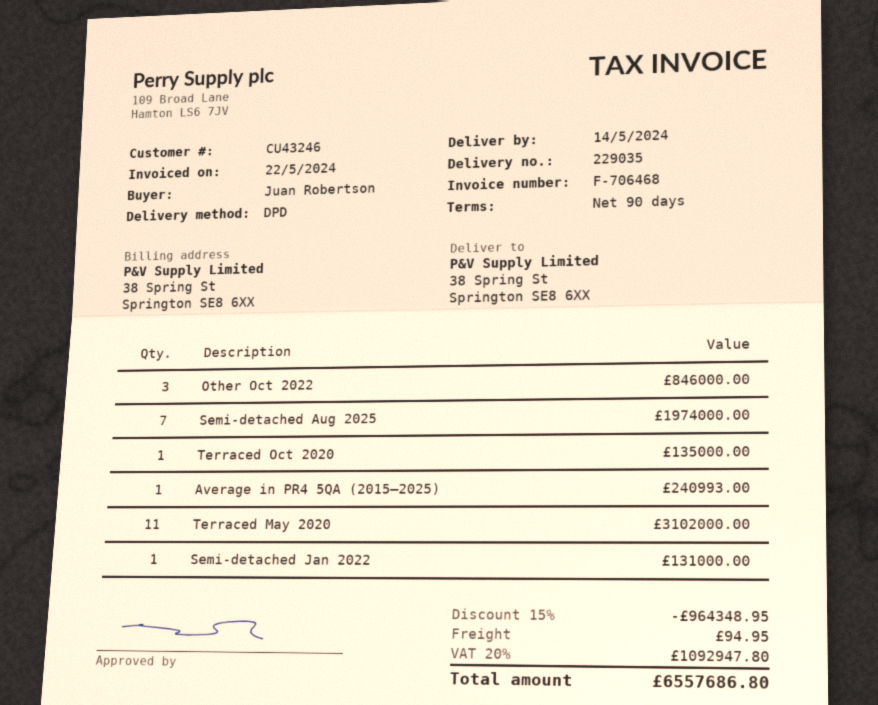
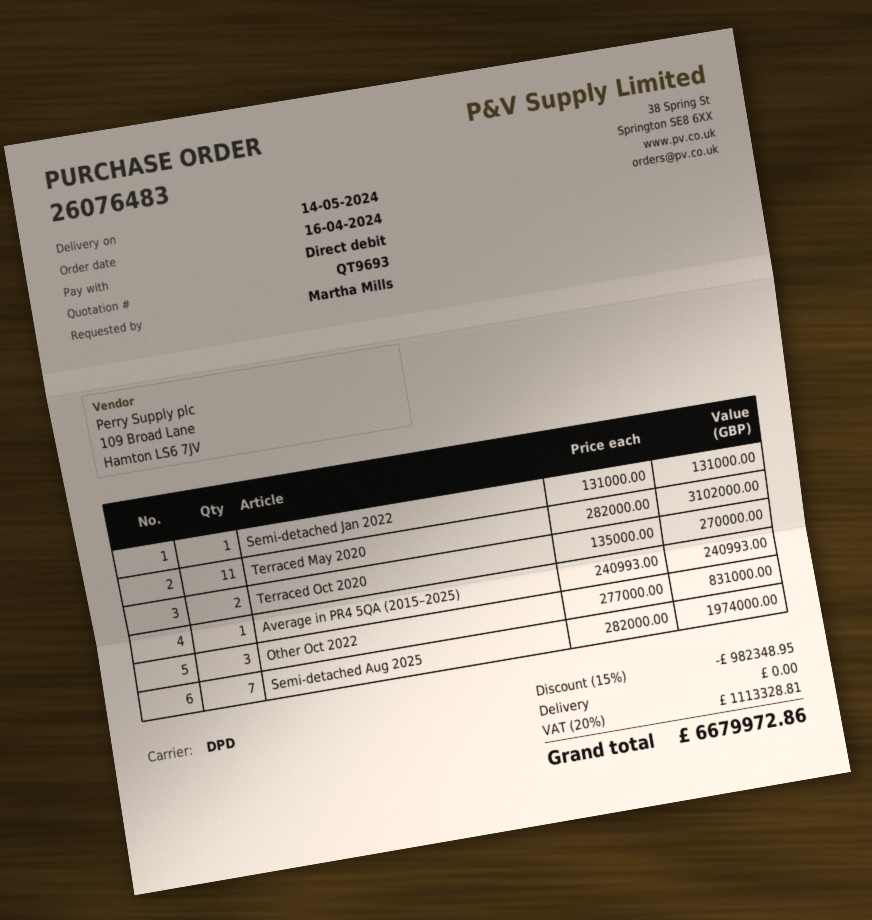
ordered by: Juan Robertson -> Martha Mills
Other Oct 2022: 3 for 846000.00 -> 3 for 831000.00
Terraced Oct 2020: 1 for 135000.00 -> 2 for 270000.00
discount: 15% = 964348.95 -> 15% = 982348.95
shipping: 94.95 -> 0.00
tax: 20% = 1092947.80 -> 20% = 1113328.81
total: 6557686.80 -> 6679972.86

